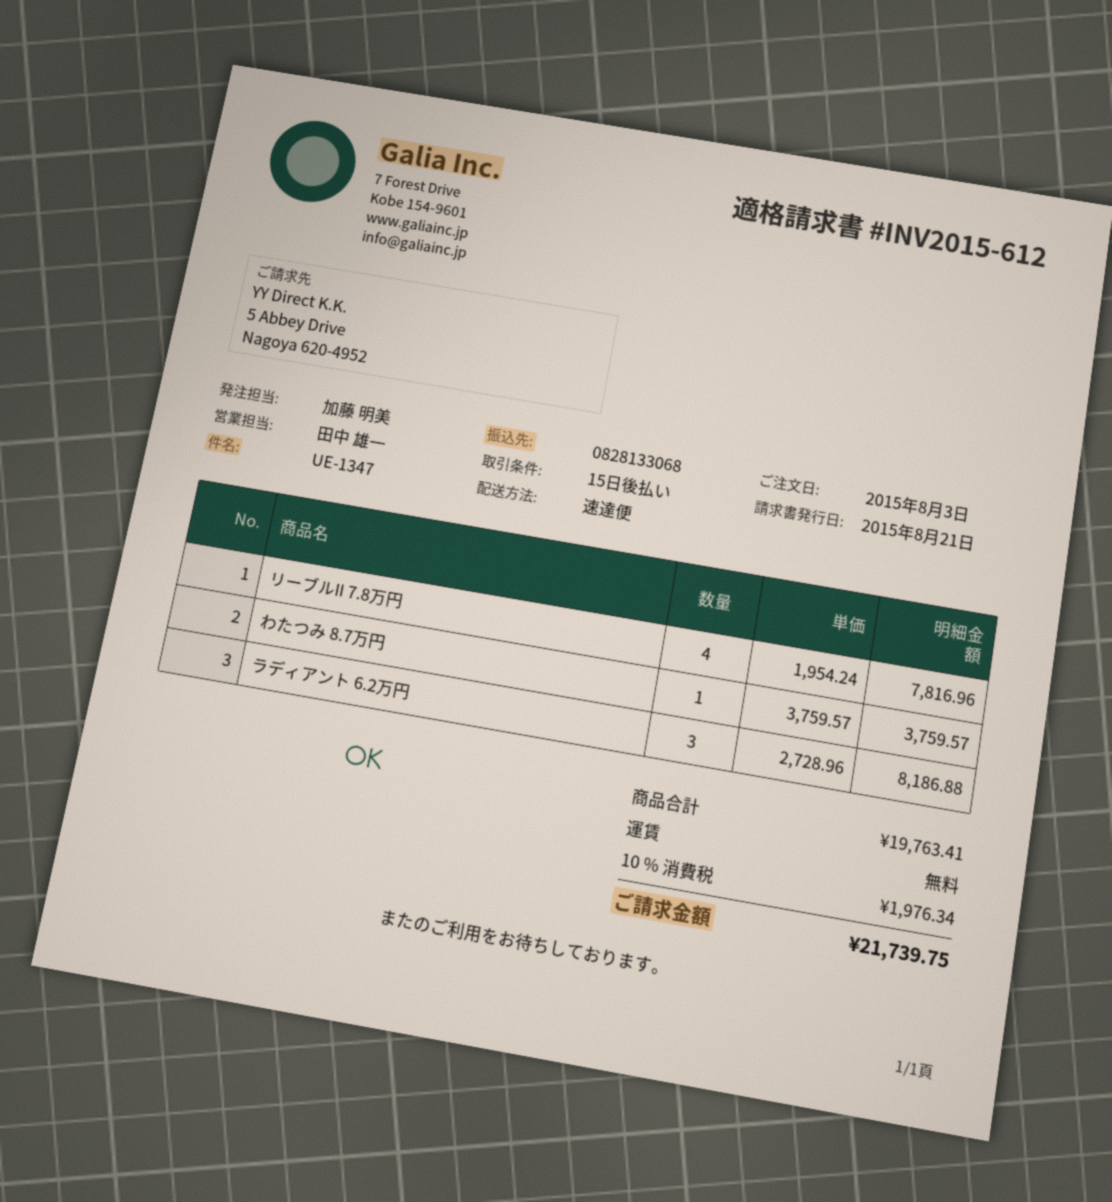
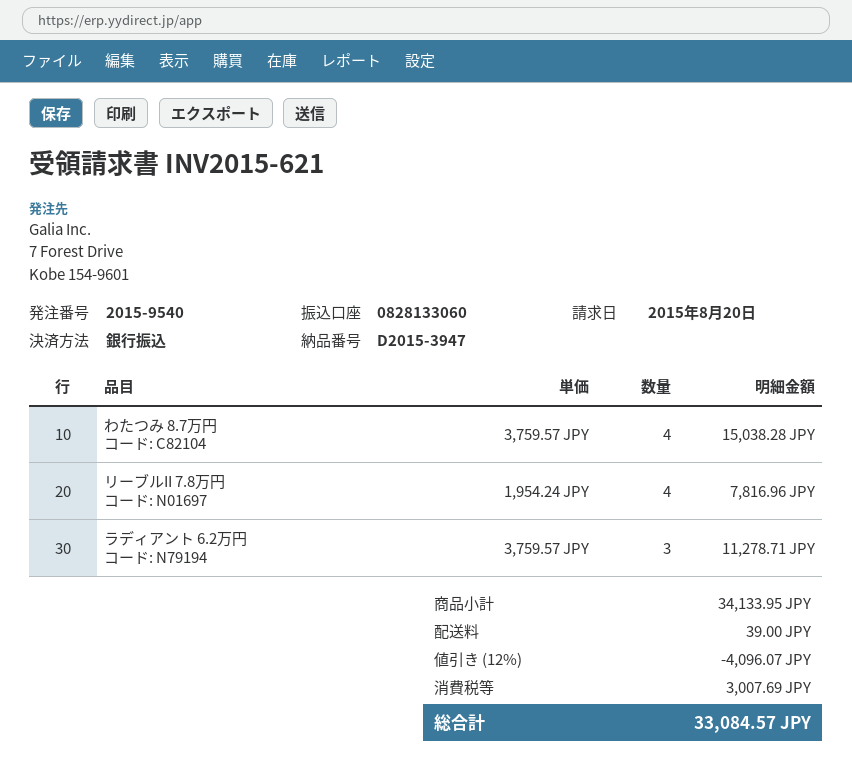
invoice number: INV2015-612 -> INV2015-621
invoice date: 2015-08-21 -> 2015-08-20
bank account: 0828133068 -> 0828133060
わたつみ 8.7万円: 1 x 3759.57 = 3759.57 -> 4 x 3759.57 = 15038.28
ラディアント 6.2万円: 3 x 2728.96 = 8186.88 -> 3 x 3759.57 = 11278.71
subtotal: 19763.41 -> 34133.95
discount: none -> 12% = 4096.07
shipping: 0.00 -> 39.00
tax: 1976.34 -> 3007.69
total: 21739.75 -> 33084.57

